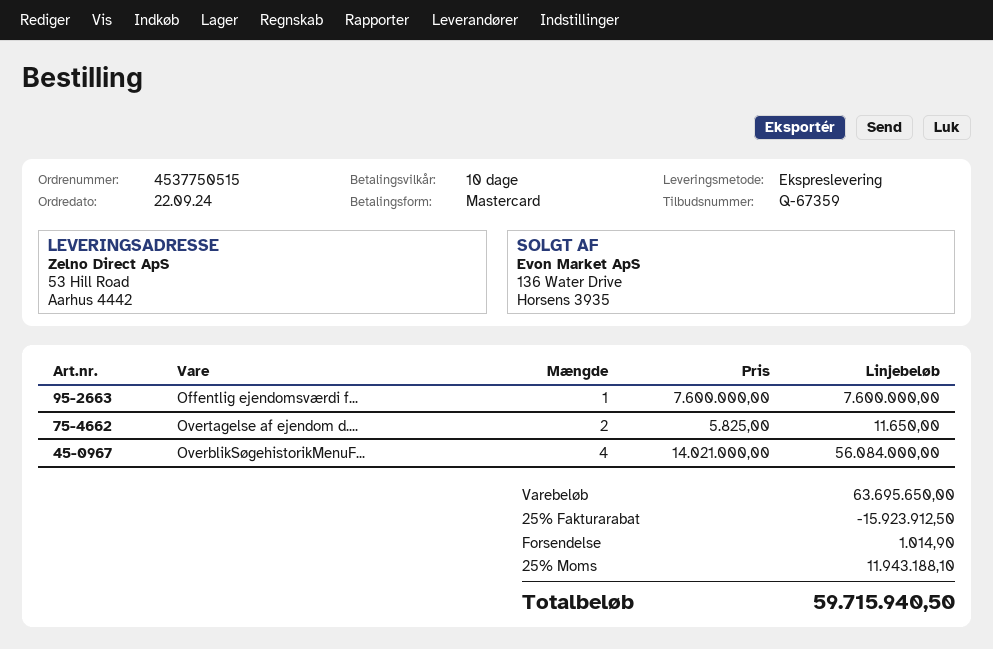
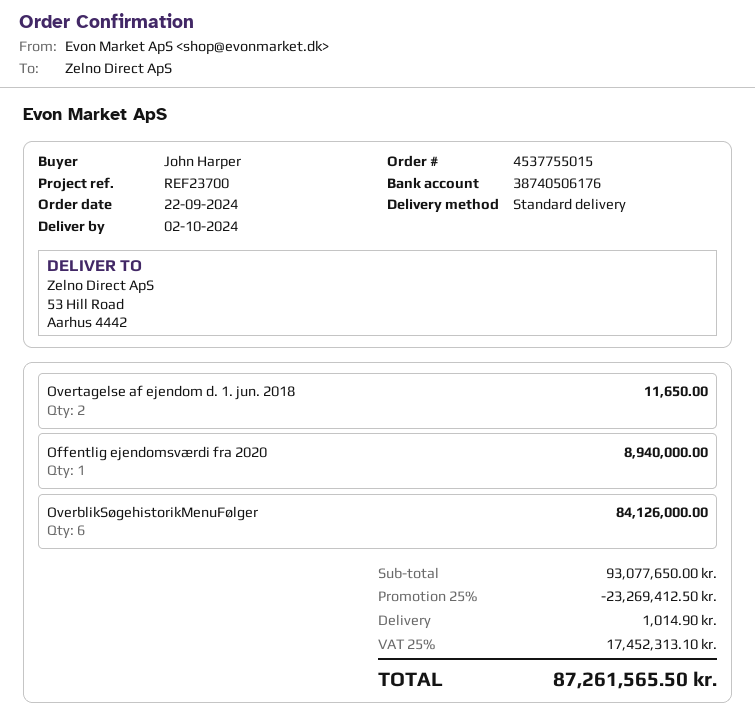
order number: 4537750515 -> 4537755015
shipping method: express -> standard
Offentlig ejendomsværdi f...: 1 for 7600000.00 -> 1 for 8940000.00
OverblikSøgehistorikMenuF...: 4 for 56084000.00 -> 6 for 84126000.00
subtotal: 63695650.00 -> 93077650.00
discount: 25% = 15923912.50 -> 25% = 23269412.50
tax: 25% = 11943188.10 -> 25% = 17452313.10
total: 59715940.50 -> 87261565.50

